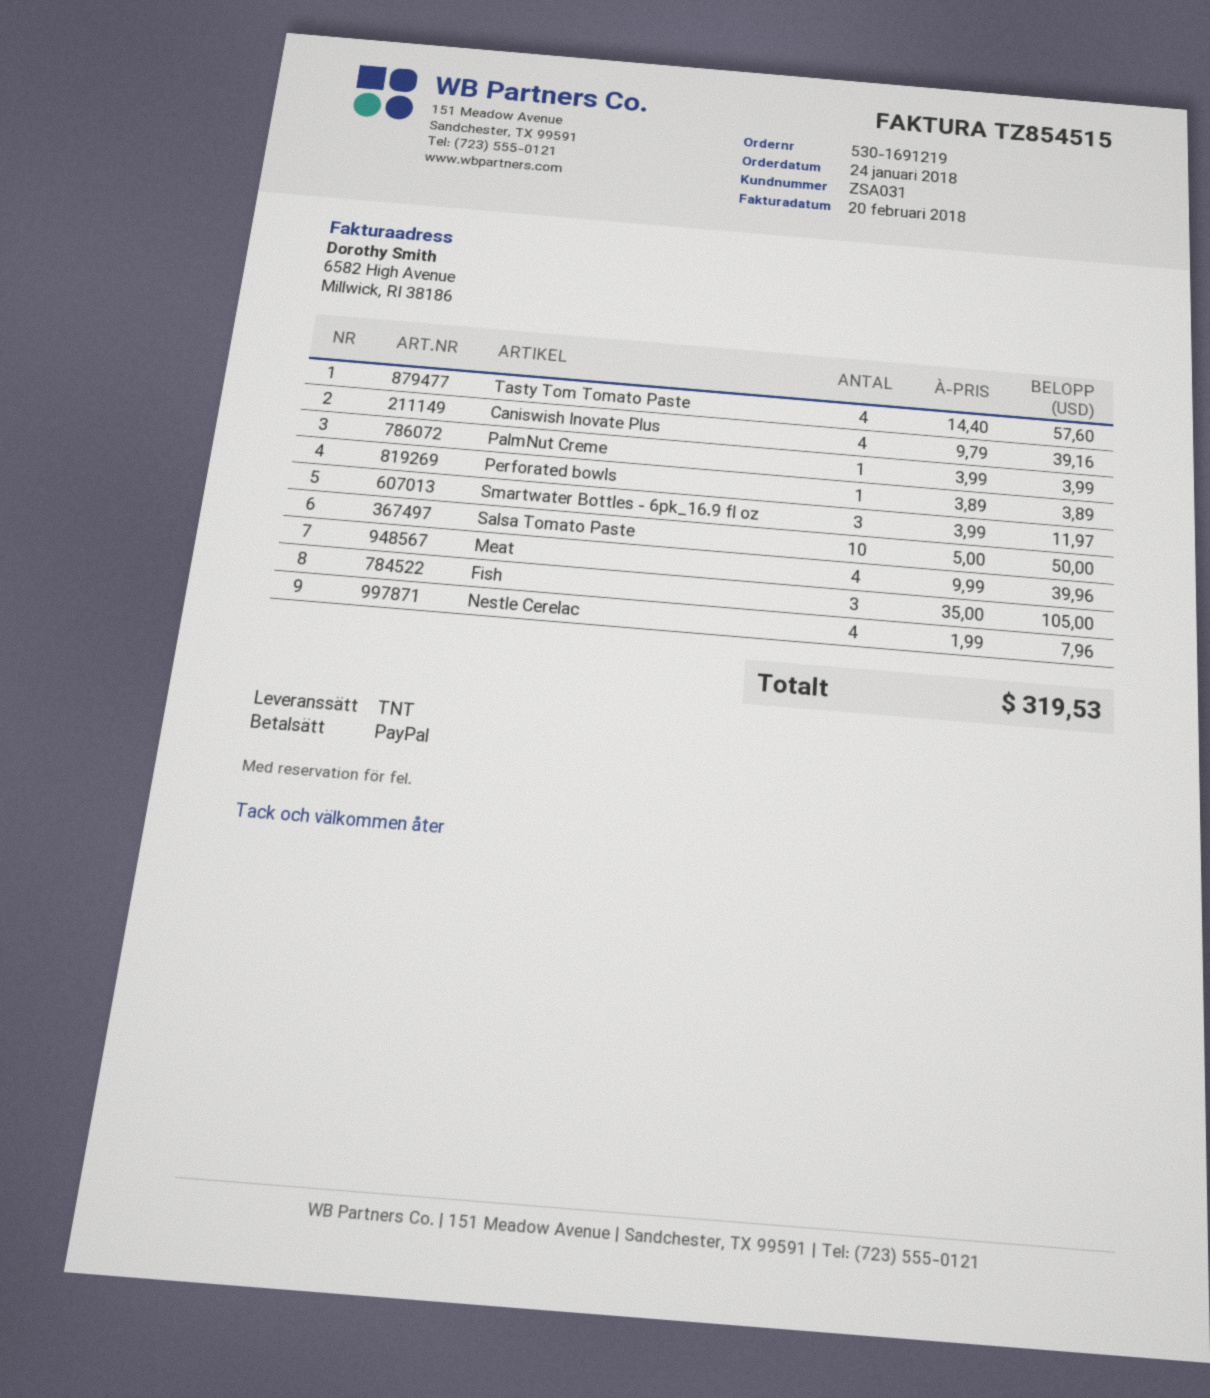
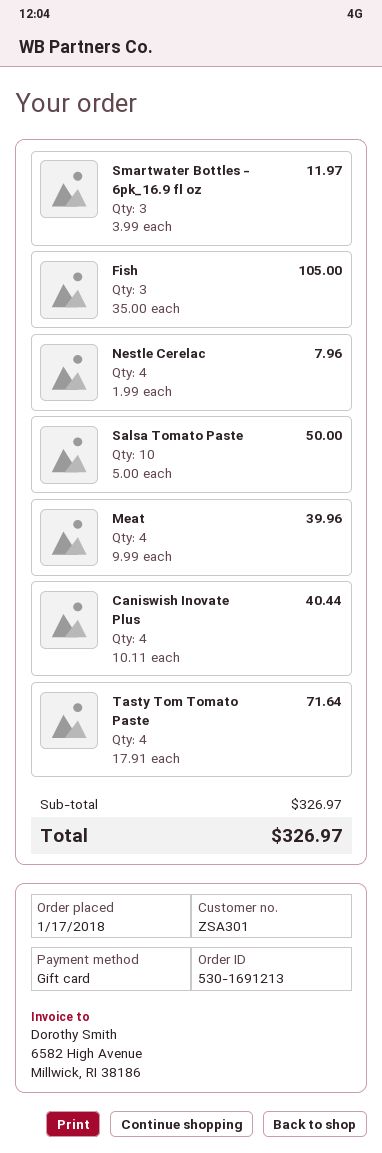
order number: 530-1691219 -> 530-1691213
order date: 2018-01-24 -> 2018-01-17
customer number: ZSA031 -> ZSA301
payment method: PayPal -> gift card
Tasty Tom Tomato Paste: 4 x 14.40 = 57.60 -> 4 x 17.91 = 71.64
Caniswish Inovate Plus: 4 x 9.79 = 39.16 -> 4 x 10.11 = 40.44
PalmNut Creme: 1 x 3.99 = 3.99 -> none
Perforated bowls: 1 x 3.89 = 3.89 -> none
total: 319.53 -> 326.97

